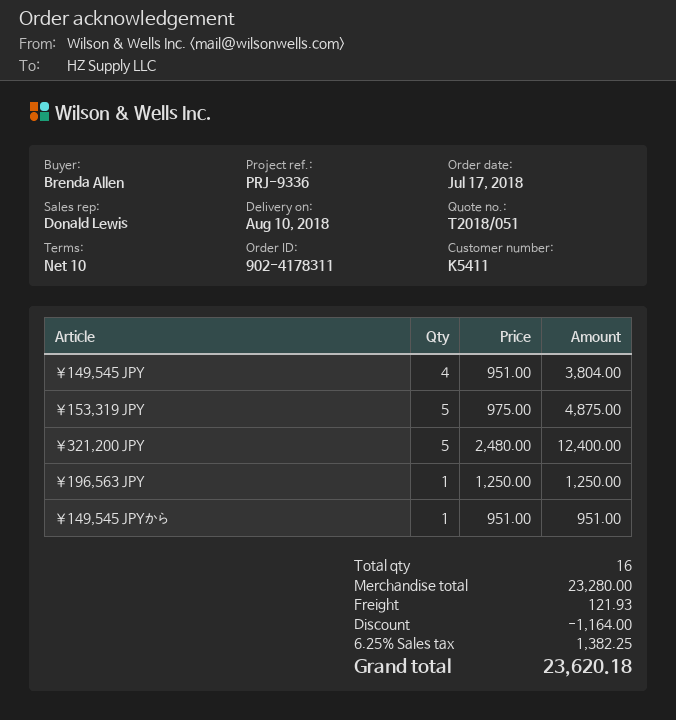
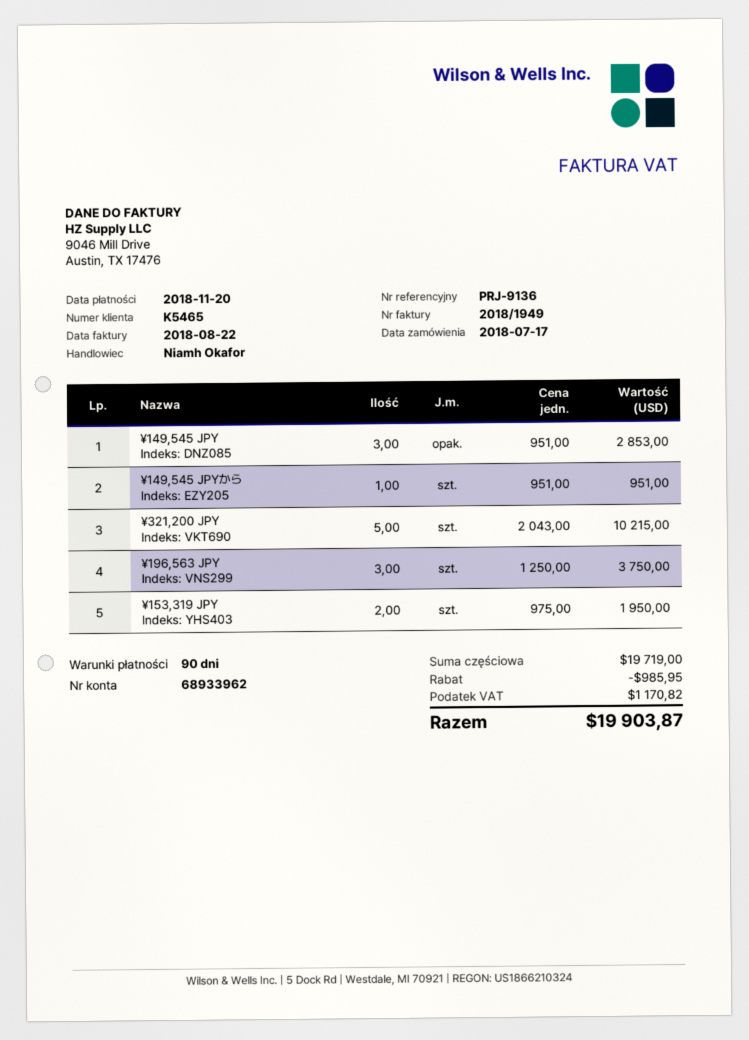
payment terms: 10 days -> 90 days
customer number: K5411 -> K5465
reference: PRJ-9336 -> PRJ-9136
sales rep: Donald Lewis -> Niamh Okafor
¥149,545 JPY: 4 x 951.00 = 3804.00 -> 3 x 951.00 = 2853.00
¥153,319 JPY: 5 x 975.00 = 4875.00 -> 2 x 975.00 = 1950.00
¥321,200 JPY: 5 x 2480.00 = 12400.00 -> 5 x 2043.00 = 10215.00
¥196,563 JPY: 1 x 1250.00 = 1250.00 -> 3 x 1250.00 = 3750.00
subtotal: 23280.00 -> 19719.00
discount: 1164.00 -> 985.95
shipping: 121.93 -> none
tax: 1382.25 -> 1170.82
total: 23620.18 -> 19903.87

